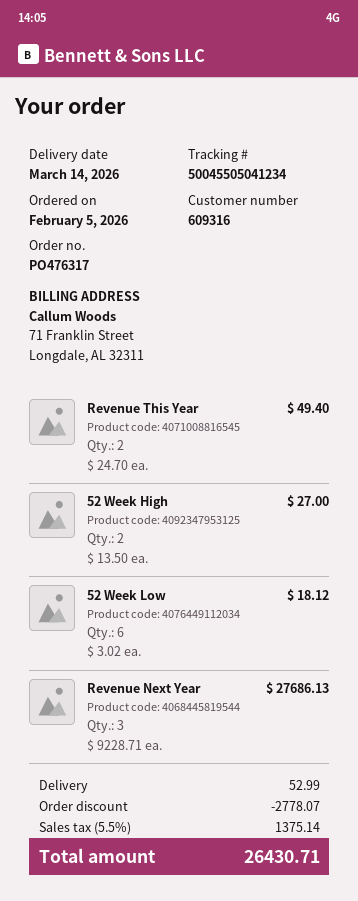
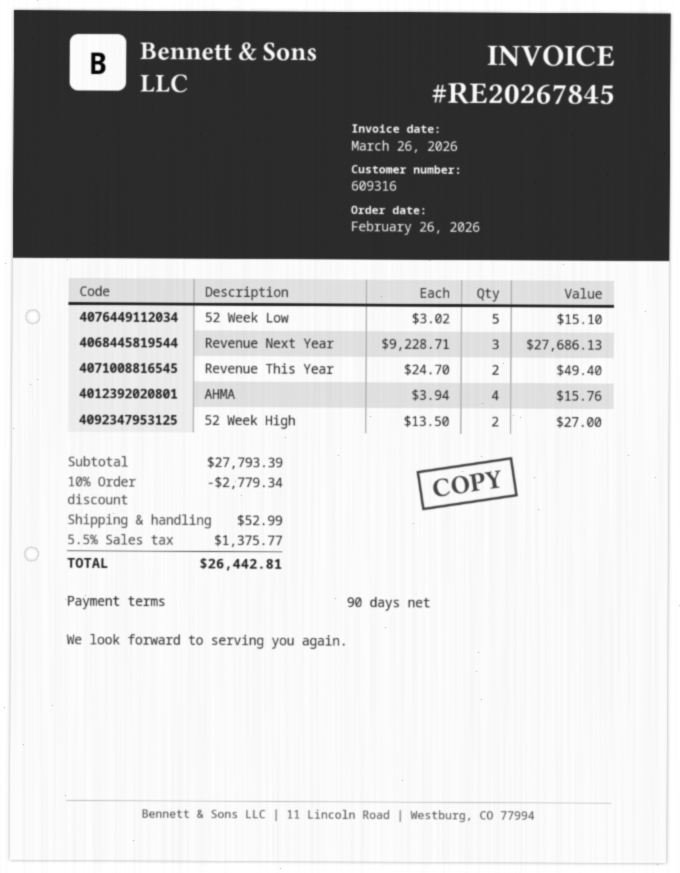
order date: 2026-02-05 -> 2026-02-26
52 Week Low: 6 x 3.02 = 18.12 -> 5 x 3.02 = 15.10
AHMA: none -> 4 x 3.94 = 15.76
discount: 2778.07 -> 2779.34
tax: 5.5% = 1375.14 -> 5.5% = 1375.77
total: 26430.71 -> 26442.81

